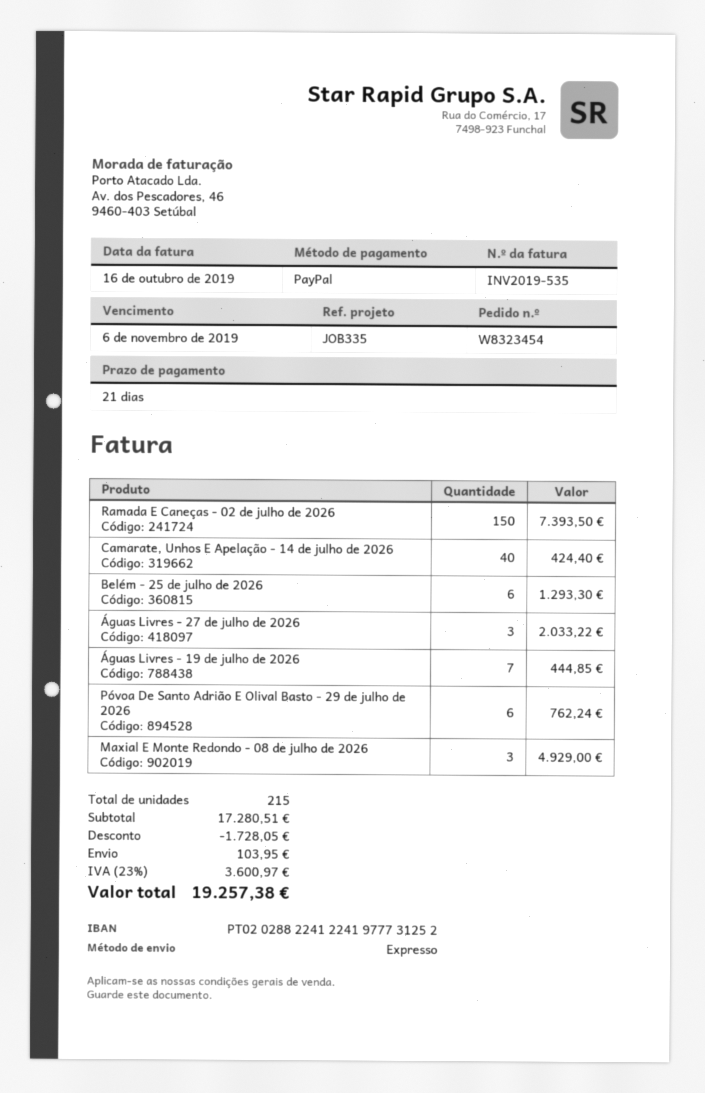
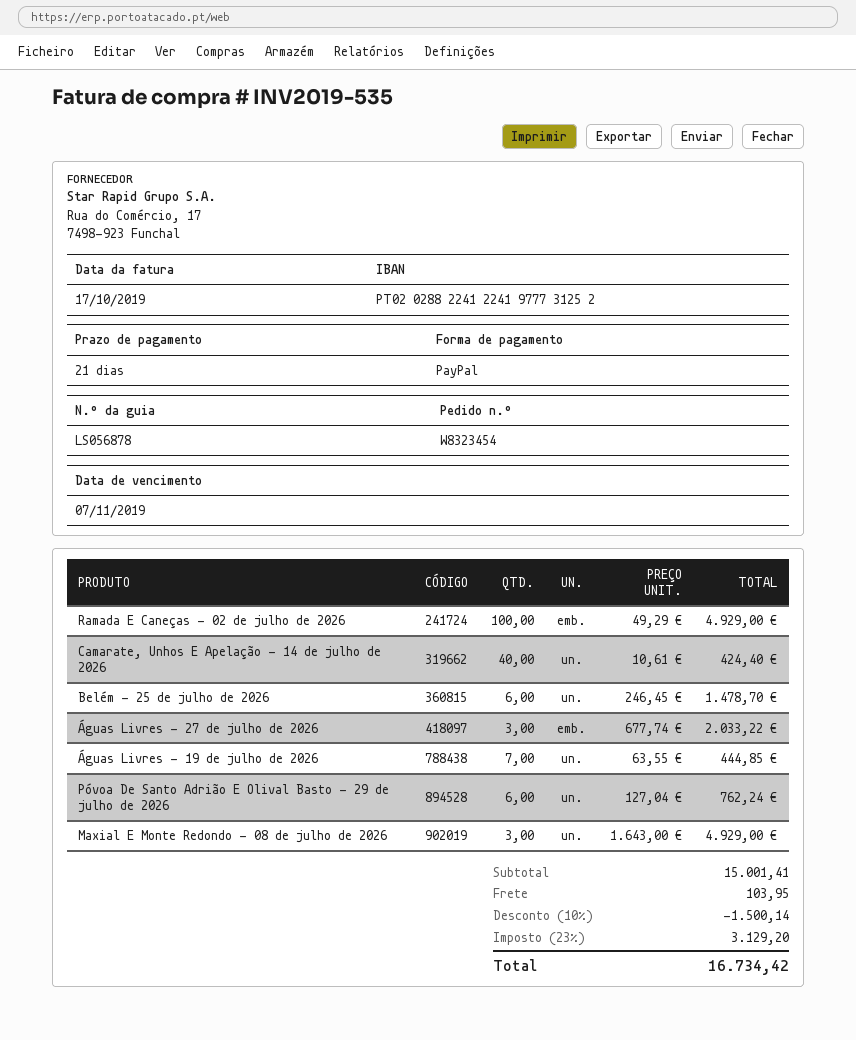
invoice date: 2019-10-16 -> 2019-10-17
due date: 2019-11-06 -> 2019-11-07
Ramada E Caneças - 02 de julho de 2026: 150 for 7393.50 -> 100 for 4929.00
Belém - 25 de julho de 2026: 6 for 1293.30 -> 6 for 1478.70
subtotal: 17280.51 -> 15001.41
discount: 1728.05 -> 1500.14
tax: 23% = 3600.97 -> 23% = 3129.20
total: 19257.38 -> 16734.42

